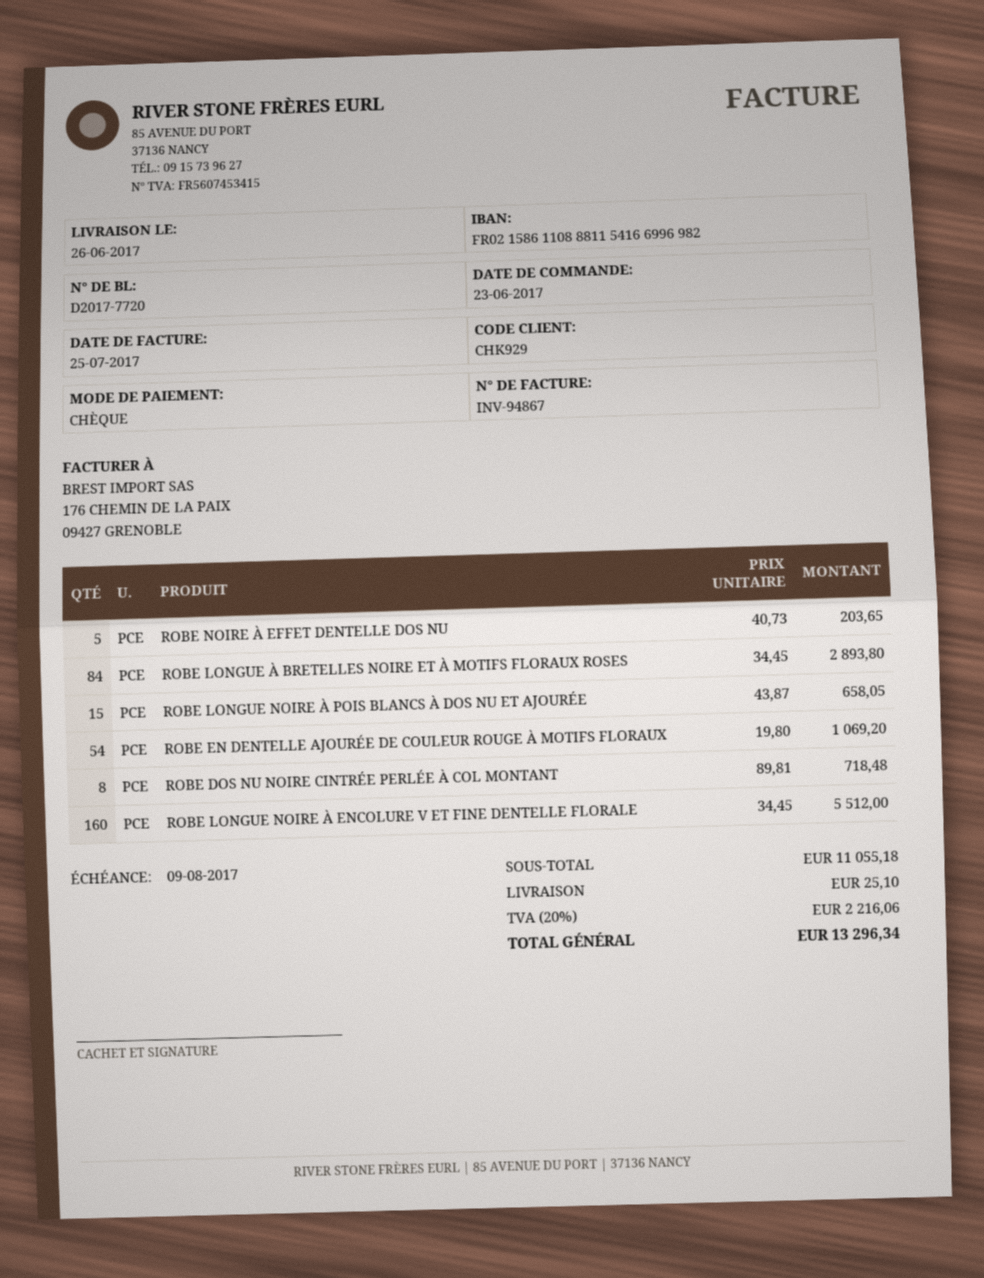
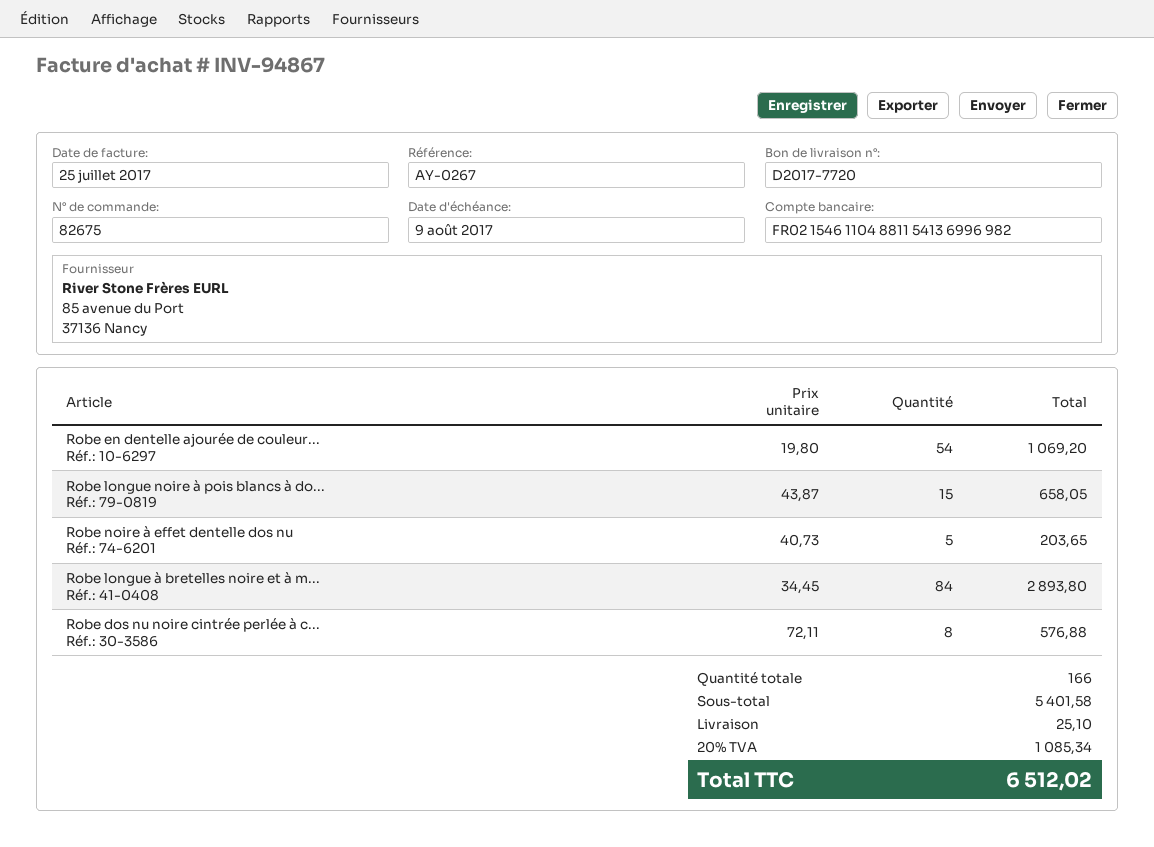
bank account: FR0215861108881154166996982 -> FR0215461104881154136996982
ROBE DOS NU NOIRE CINTRÉE PERLÉE À COL MONTANT: 8 x 89.81 = 718.48 -> 8 x 72.11 = 576.88
ROBE LONGUE NOIRE À ENCOLURE V ET FINE DENTELLE FLORALE: 160 x 34.45 = 5512.00 -> none
subtotal: 11055.18 -> 5401.58
tax: 20% = 2216.06 -> 20% = 1085.34
total: 13296.34 -> 6512.02

